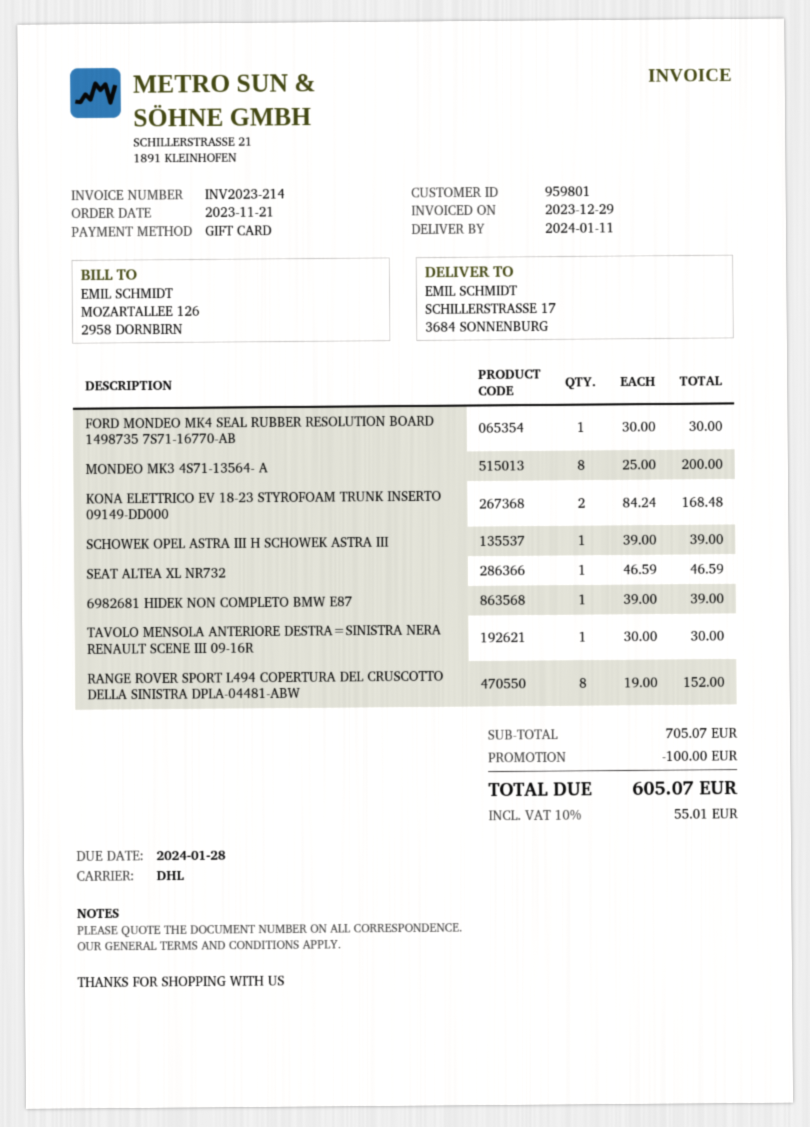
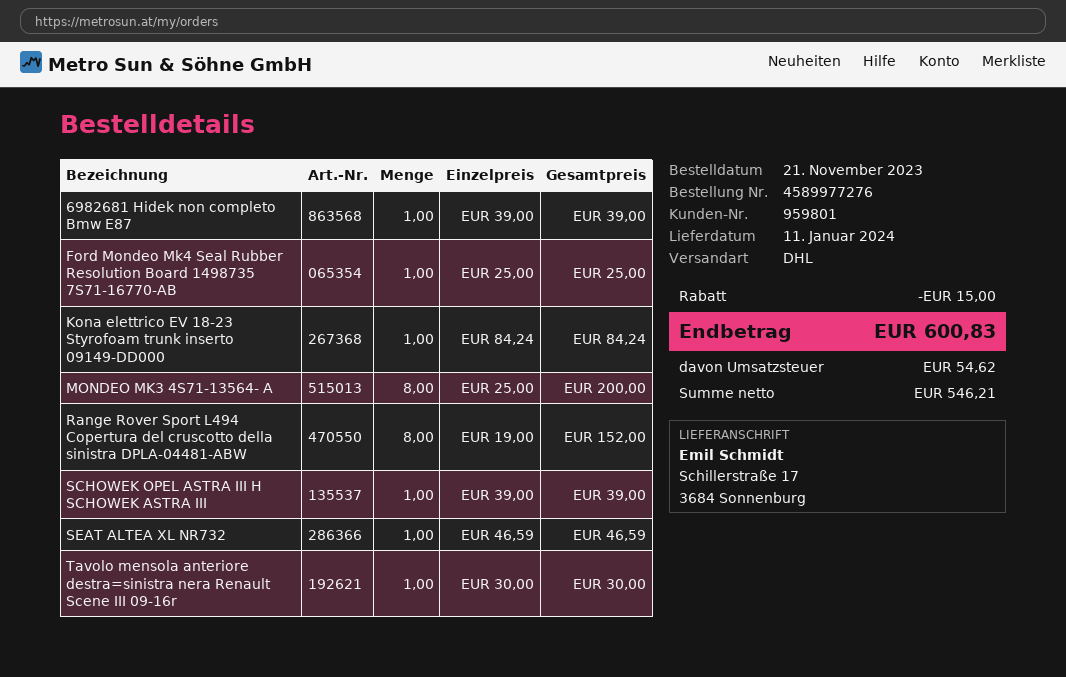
FORD MONDEO MK4 SEAL RUBBER RESOLUTION BOARD 1498735 7S71-16770-AB: 1 x 30.00 = 30.00 -> 1 x 25.00 = 25.00
KONA ELETTRICO EV 18-23 STYROFOAM TRUNK INSERTO 09149-DD000: 2 x 84.24 = 168.48 -> 1 x 84.24 = 84.24
discount: 100.00 -> 15.00
tax: 55.01 -> 54.62
total: 605.07 -> 600.83

